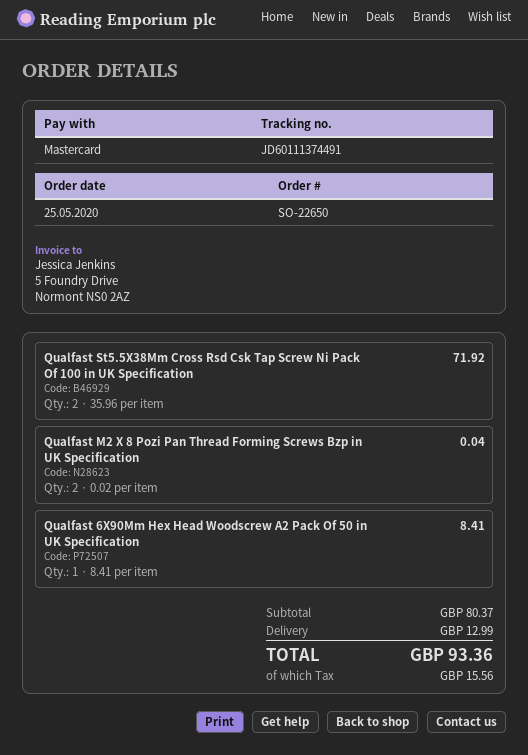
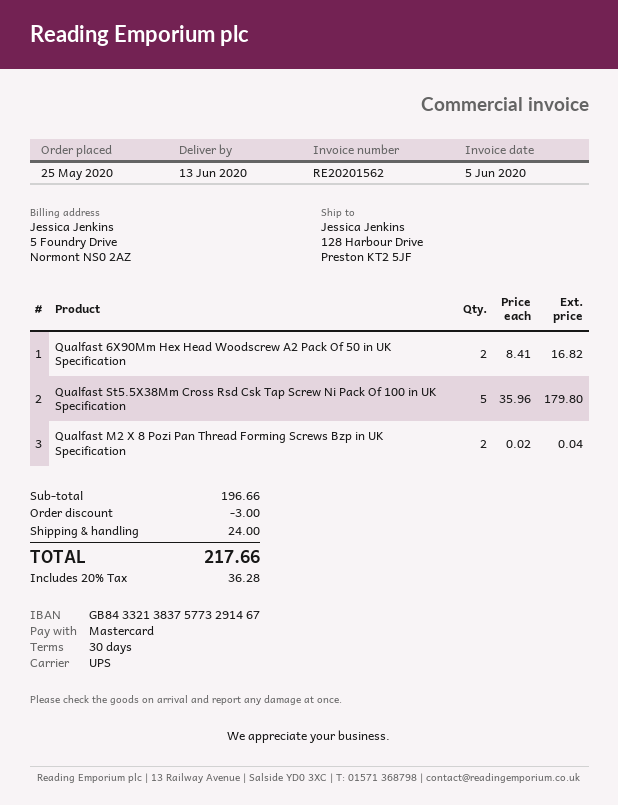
Qualfast St5.5X38Mm Cross Rsd Csk Tap Screw Ni Pack Of 100 in UK Specification: 2 x 35.96 = 71.92 -> 5 x 35.96 = 179.80
Qualfast 6X90Mm Hex Head Woodscrew A2 Pack Of 50 in UK Specification: 1 x 8.41 = 8.41 -> 2 x 8.41 = 16.82
subtotal: 80.37 -> 196.66
discount: none -> 3.00
shipping: 12.99 -> 24.00
tax: 15.56 -> 36.28
total: 93.36 -> 217.66

